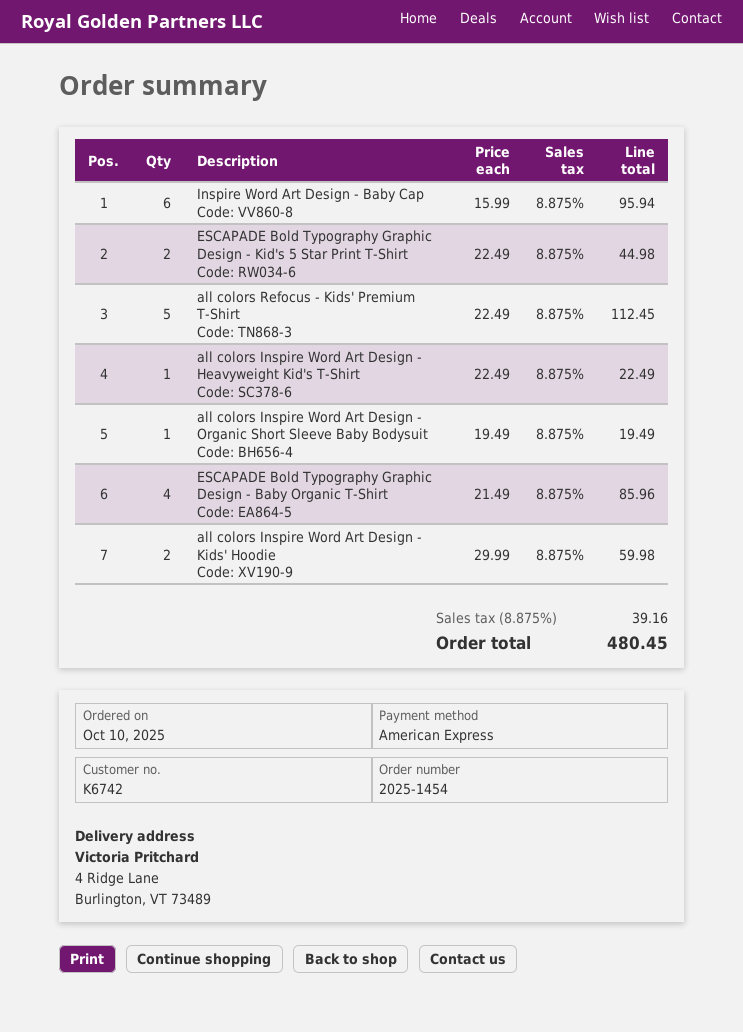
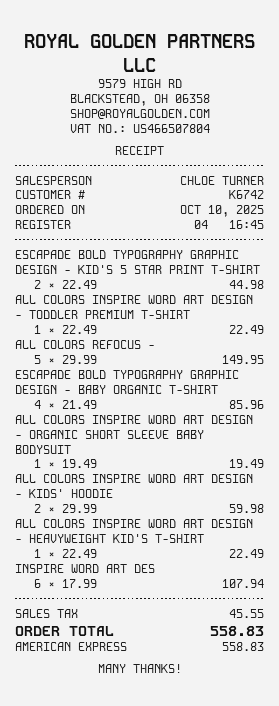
Inspire Word Art Design - Baby Cap: 6 x 15.99 = 95.94 -> 6 x 17.99 = 107.94
all colors Refocus - Kids' Premium T-Shirt: 5 x 22.49 = 112.45 -> 5 x 29.99 = 149.95
ALL COLORS INSPIRE WORD ART DESIGN - TODDLER PREMIUM T-SHIRT: none -> 1 x 22.49 = 22.49
tax: 39.16 -> 45.55
total: 480.45 -> 558.83

